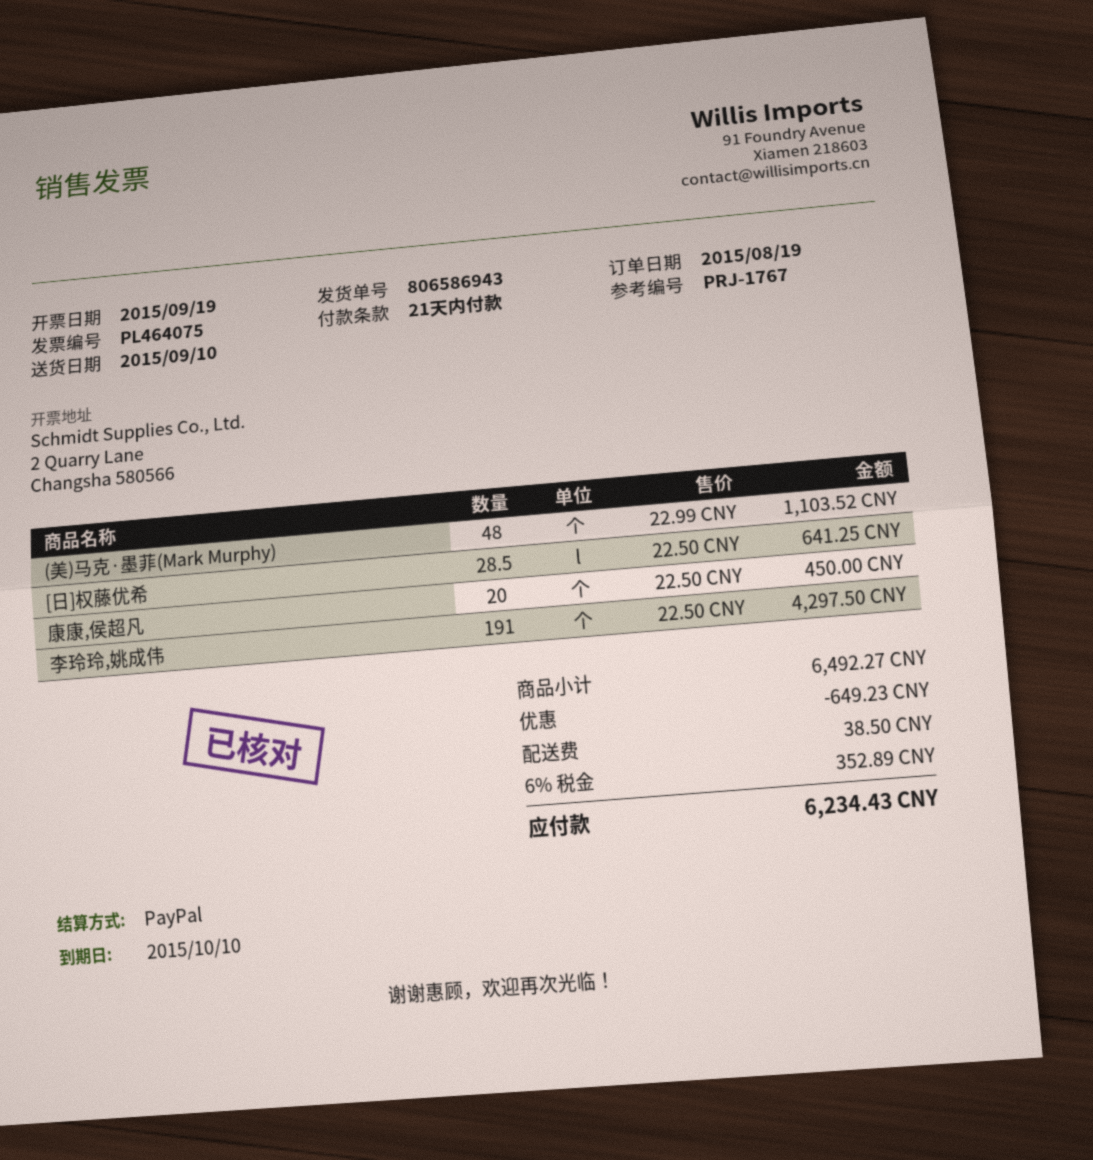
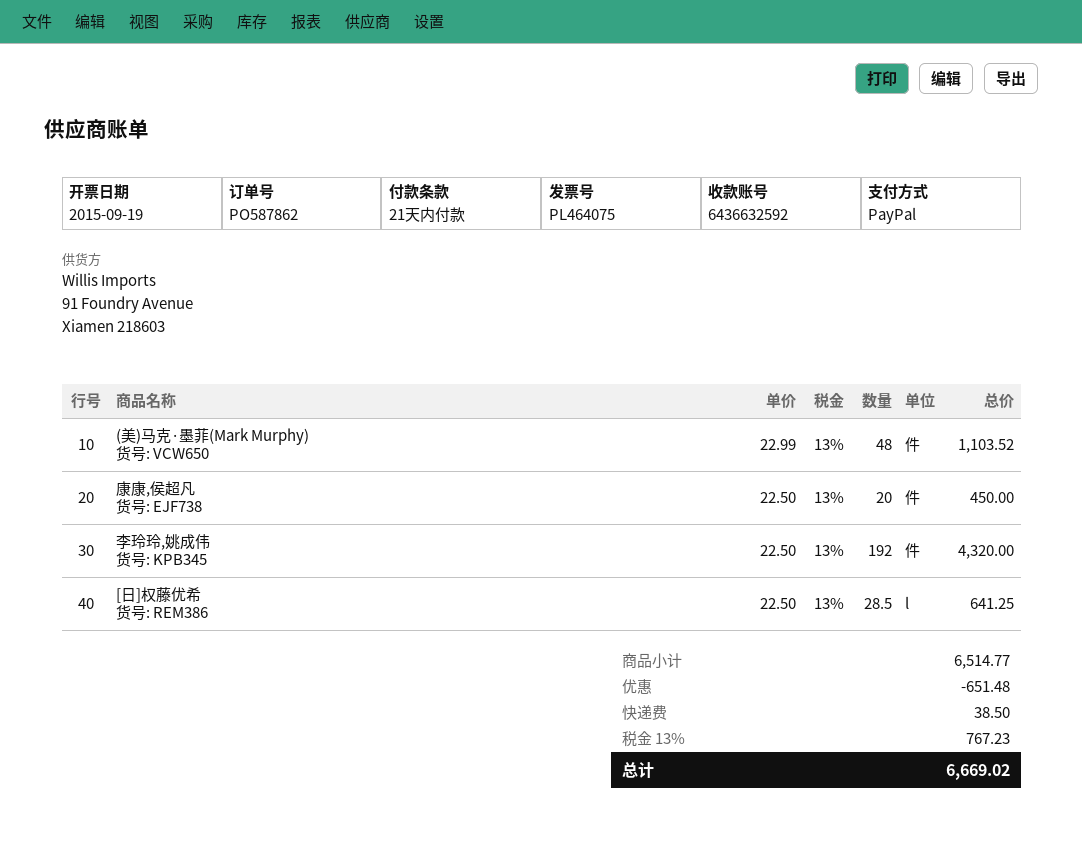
李玲玲,姚成伟: 191 x 22.50 = 4297.50 -> 192 x 22.50 = 4320.00
subtotal: 6492.27 -> 6514.77
discount: 649.23 -> 651.48
tax: 6% = 352.89 -> 13% = 767.23
total: 6234.43 -> 6669.02

